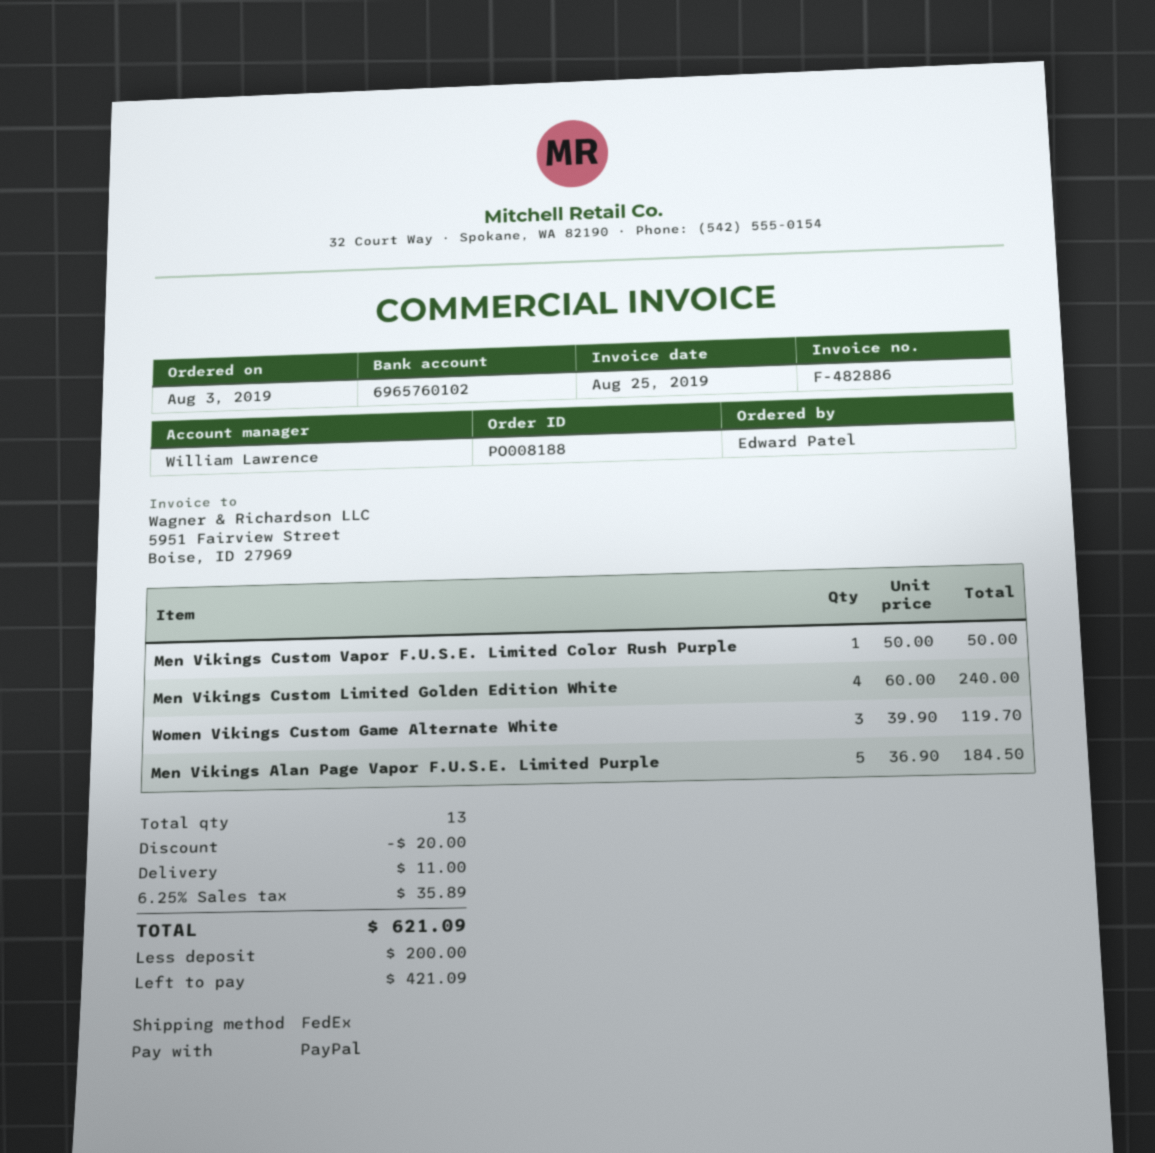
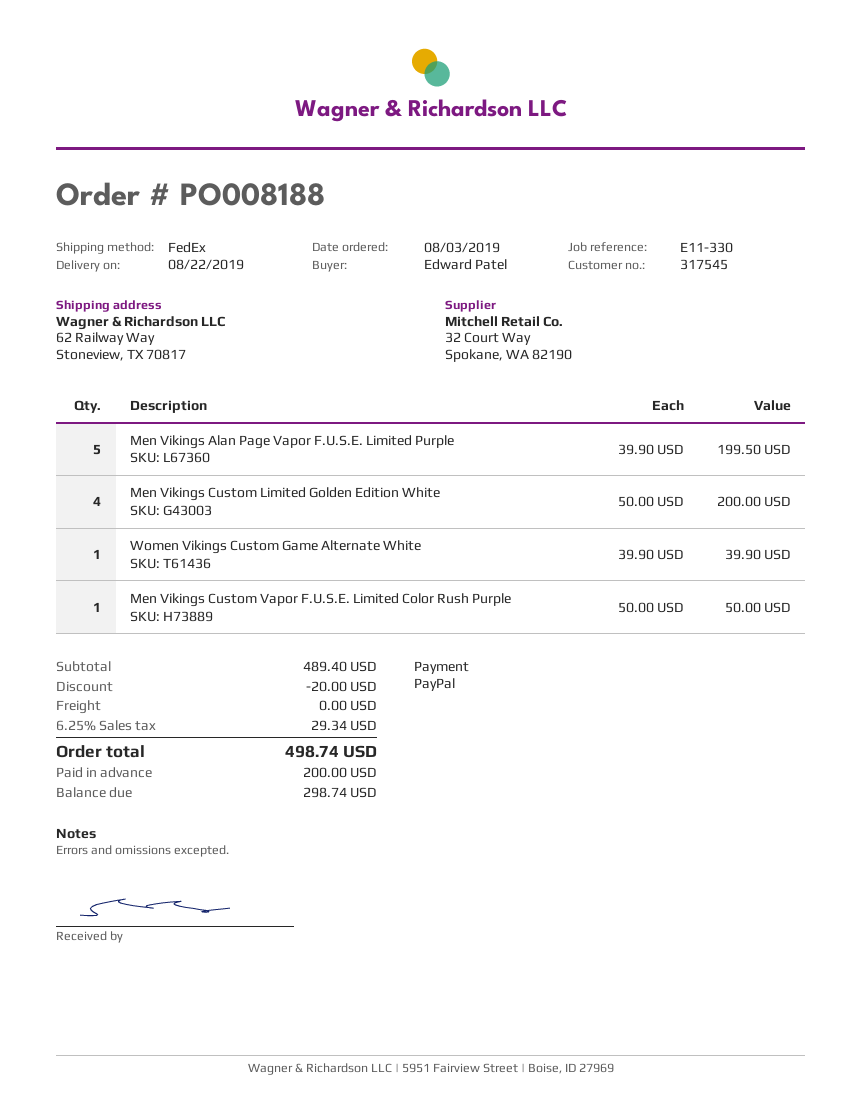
Men Vikings Custom Limited Golden Edition White: 4 x 60.00 = 240.00 -> 4 x 50.00 = 200.00
Women Vikings Custom Game Alternate White: 3 x 39.90 = 119.70 -> 1 x 39.90 = 39.90
Men Vikings Alan Page Vapor F.U.S.E. Limited Purple: 5 x 36.90 = 184.50 -> 5 x 39.90 = 199.50
shipping: 11.00 -> 0.00
tax: 6.25% = 35.89 -> 6.25% = 29.34
total: 621.09 -> 498.74
balance: 421.09 -> 298.74

